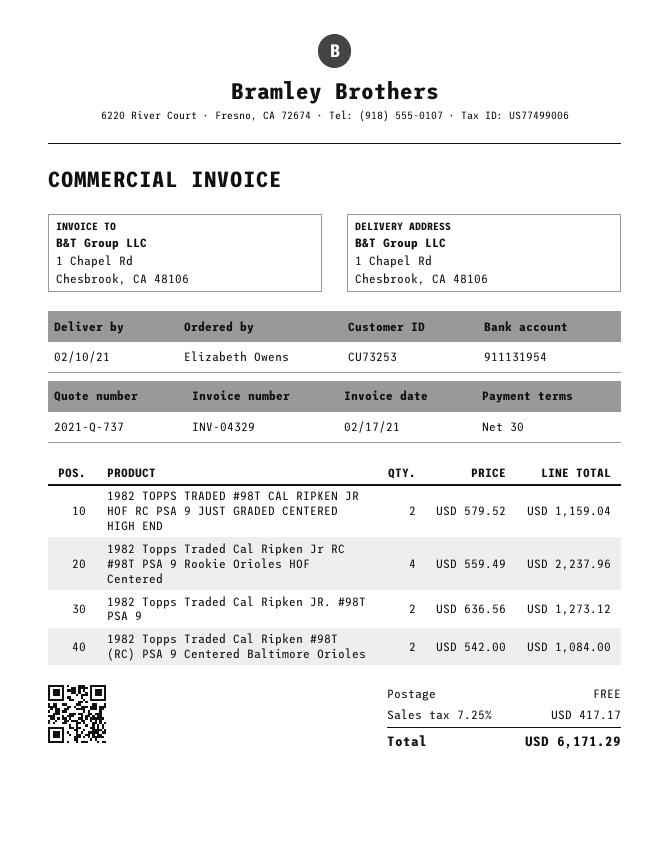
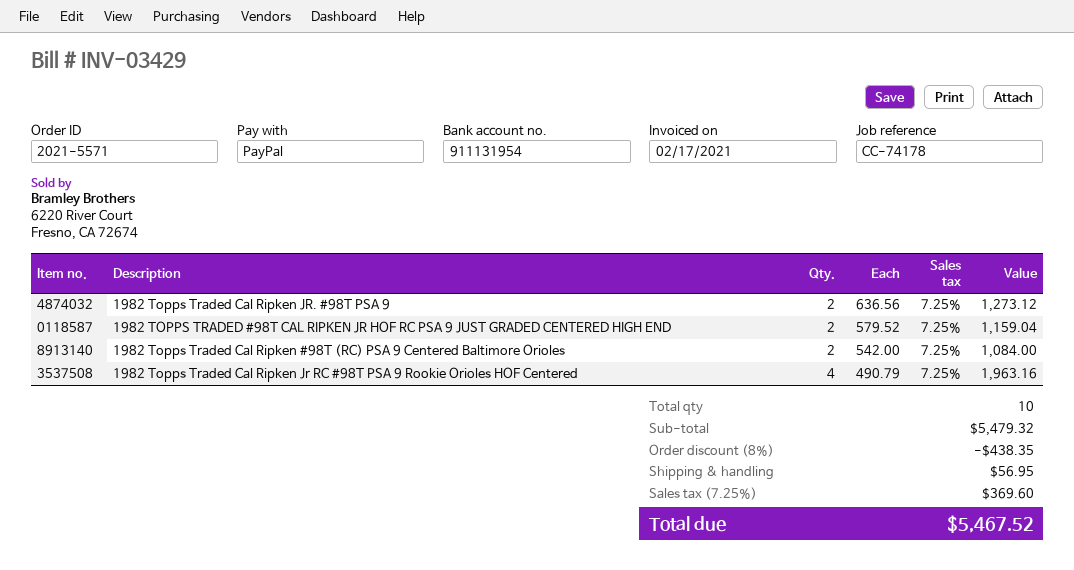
invoice number: INV-04329 -> INV-03429
1982 Topps Traded Cal Ripken Jr RC #98T PSA 9 Rookie Orioles HOF Centered: 4 x 559.49 = 2237.96 -> 4 x 490.79 = 1963.16
discount: none -> 8% = 438.35
shipping: 0.00 -> 56.95
tax: 7.25% = 417.17 -> 7.25% = 369.60
total: 6171.29 -> 5467.52

